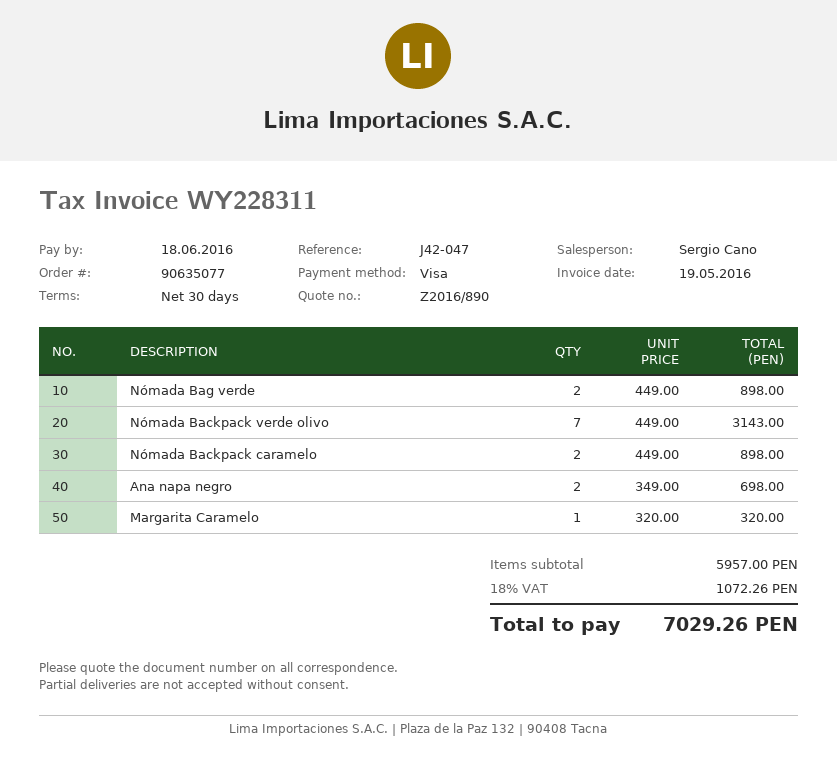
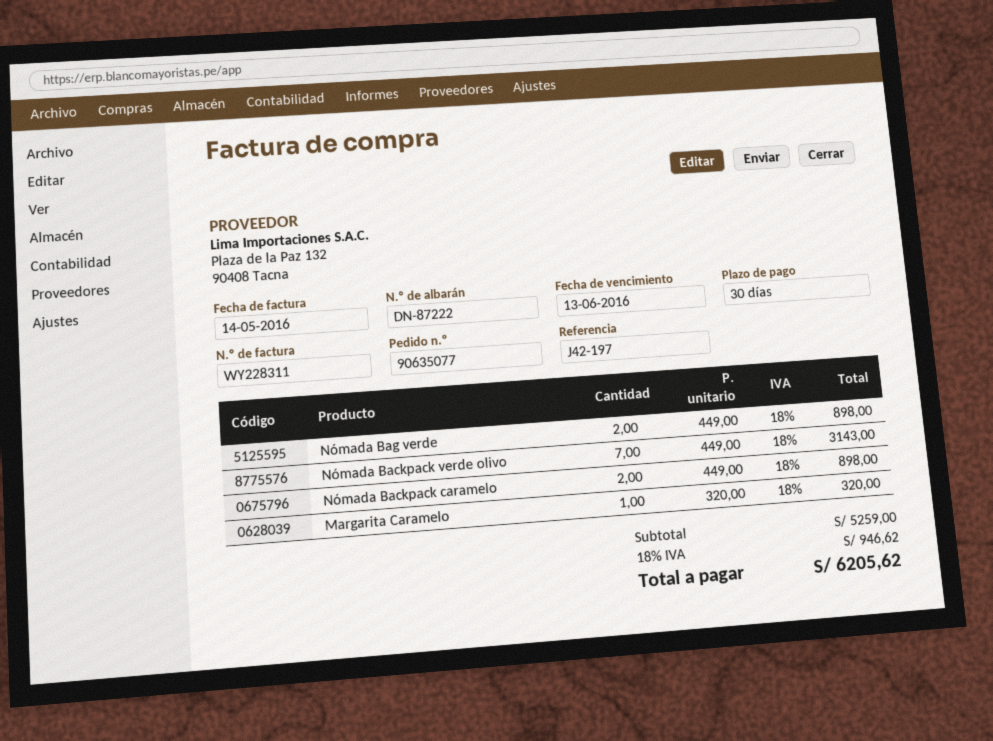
invoice date: 2016-05-19 -> 2016-05-14
due date: 2016-06-18 -> 2016-06-13
reference: J42-047 -> J42-197
Ana napa negro: 2 x 349.00 = 698.00 -> none
subtotal: 5957.00 -> 5259.00
tax: 18% = 1072.26 -> 18% = 946.62
total: 7029.26 -> 6205.62

